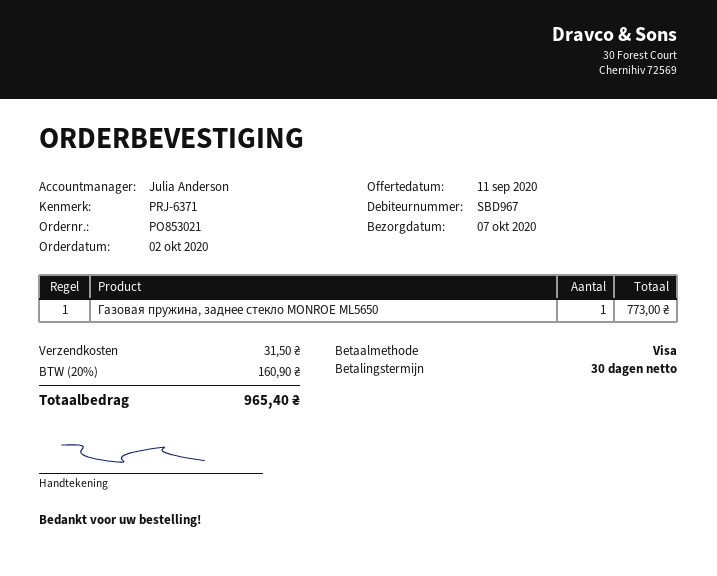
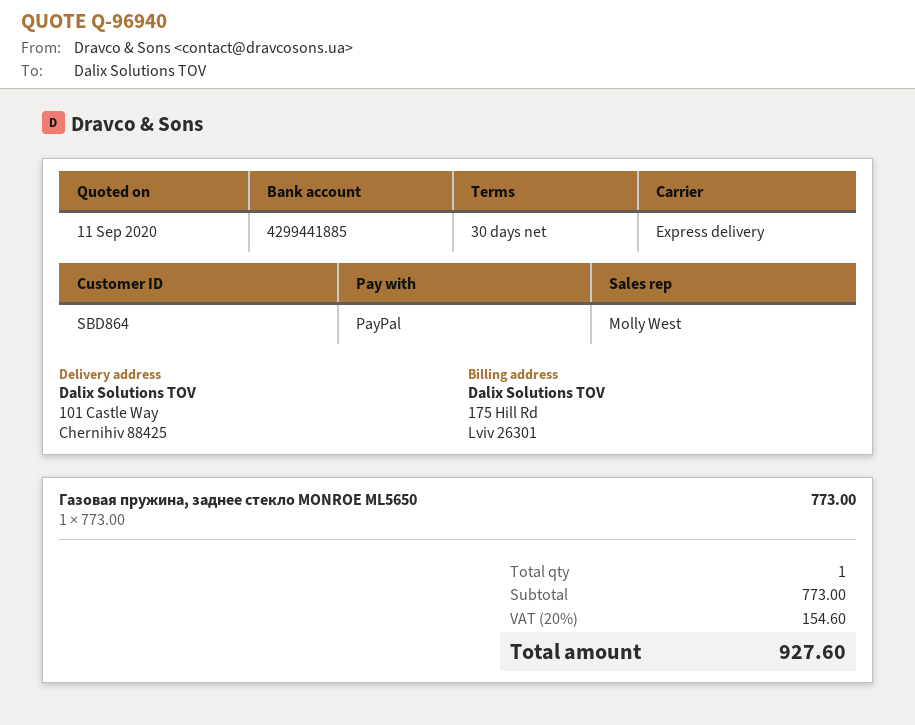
customer number: SBD967 -> SBD864
sales rep: Julia Anderson -> Molly West
payment method: Visa -> PayPal
shipping: 31.50 -> none
tax: 20% = 160.90 -> 20% = 154.60
total: 965.40 -> 927.60

